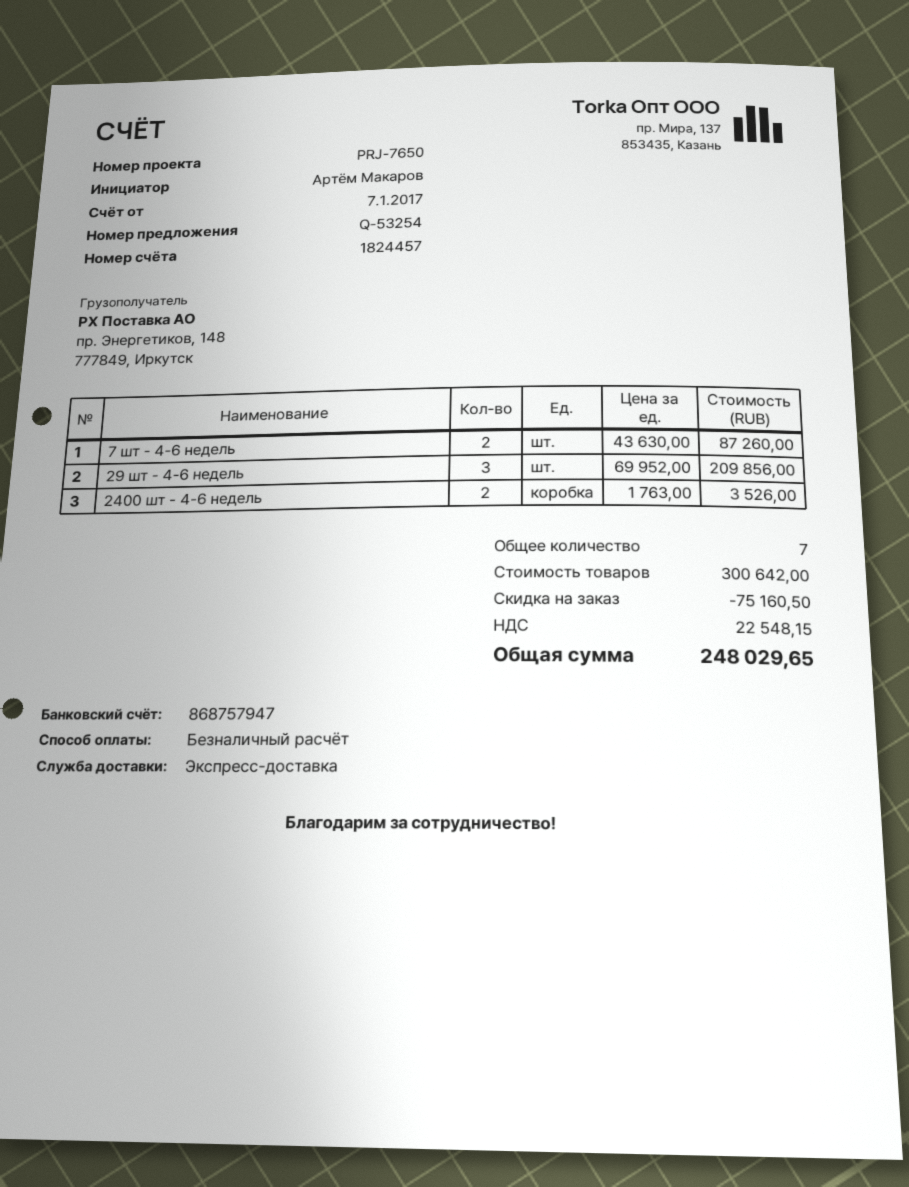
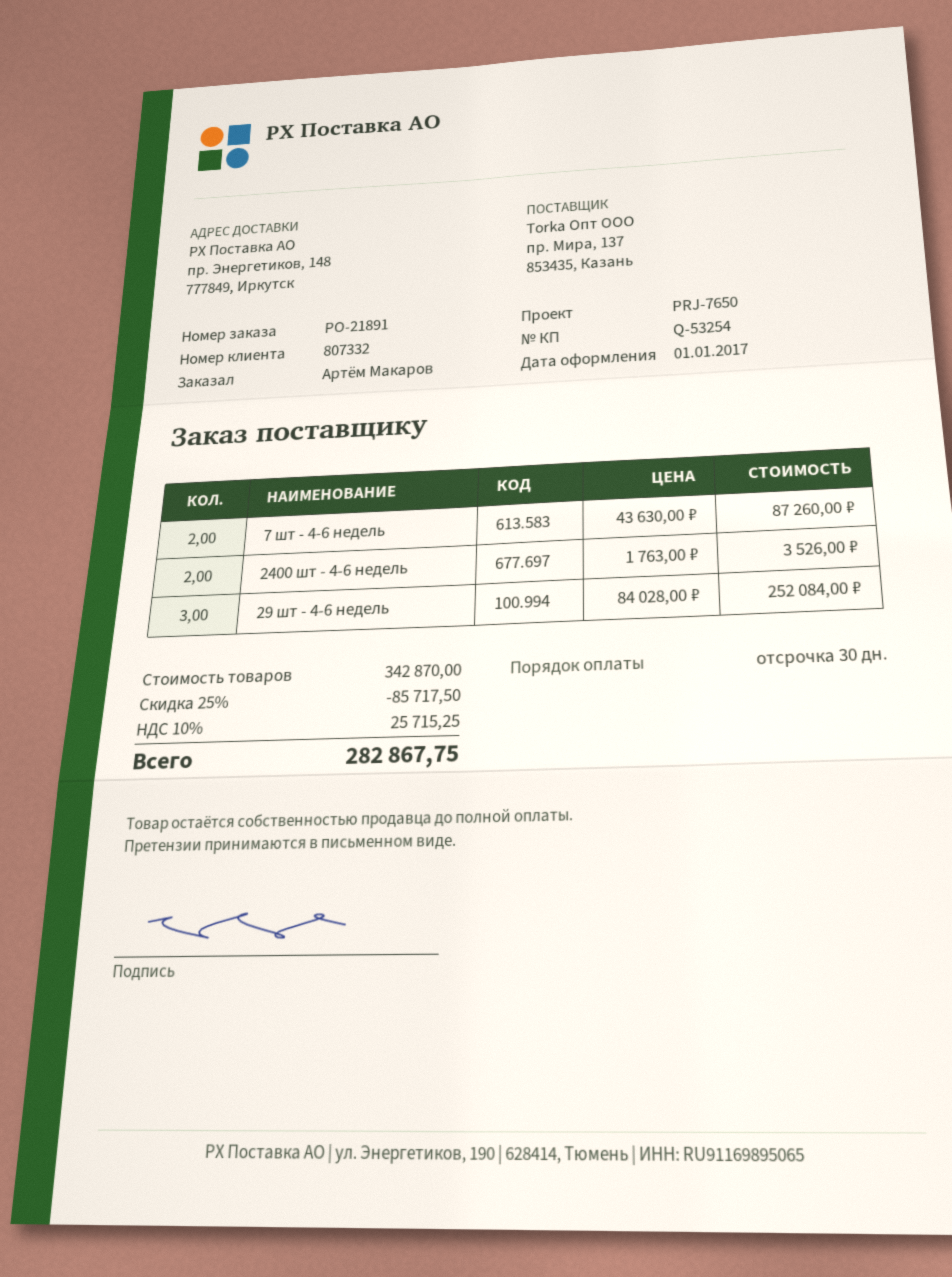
29 шт - 4-6 недель: 3 x 69952.00 = 209856.00 -> 3 x 84028.00 = 252084.00
subtotal: 300642.00 -> 342870.00
discount: 75160.50 -> 85717.50
tax: 22548.15 -> 25715.25
total: 248029.65 -> 282867.75

